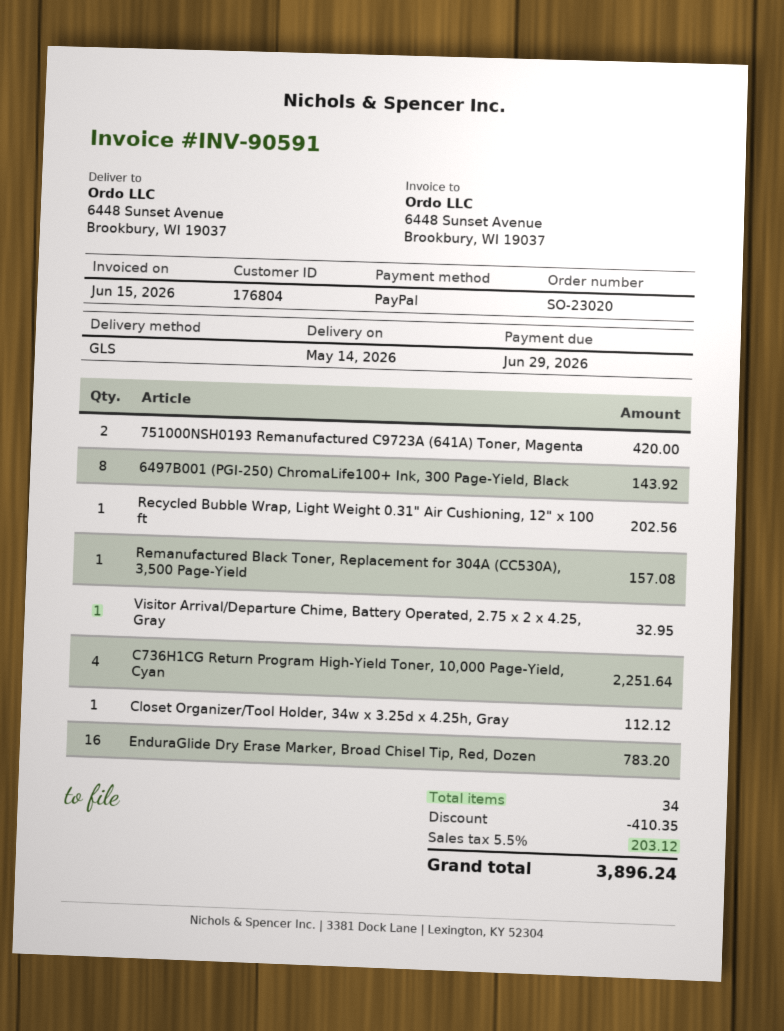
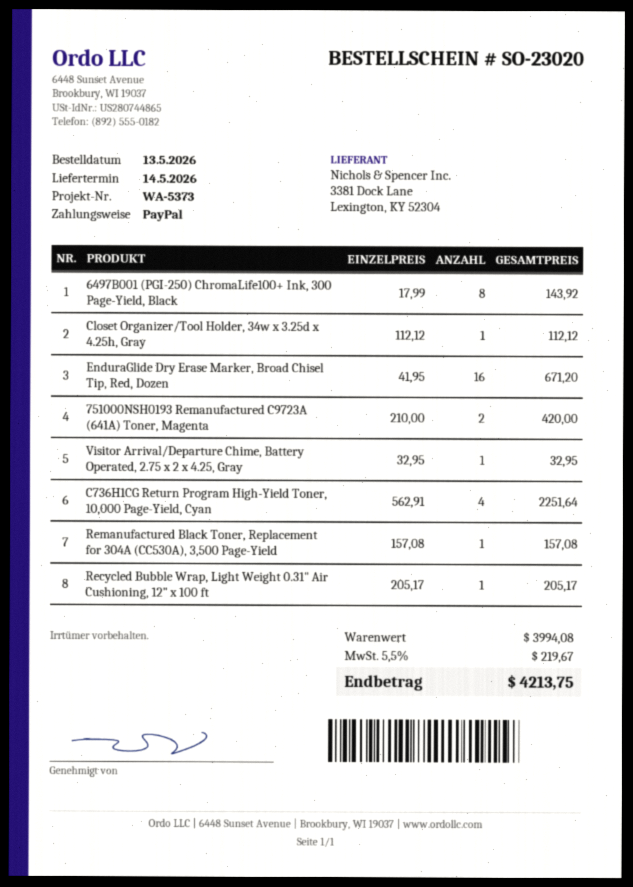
Recycled Bubble Wrap, Light Weight 0.31" Air Cushioning, 12" x 100 ft: 1 for 202.56 -> 1 for 205.17
EnduraGlide Dry Erase Marker, Broad Chisel Tip, Red, Dozen: 16 for 783.20 -> 16 for 671.20
discount: 410.35 -> none
tax: 5.5% = 203.12 -> 5.5% = 219.67
total: 3896.24 -> 4213.75

